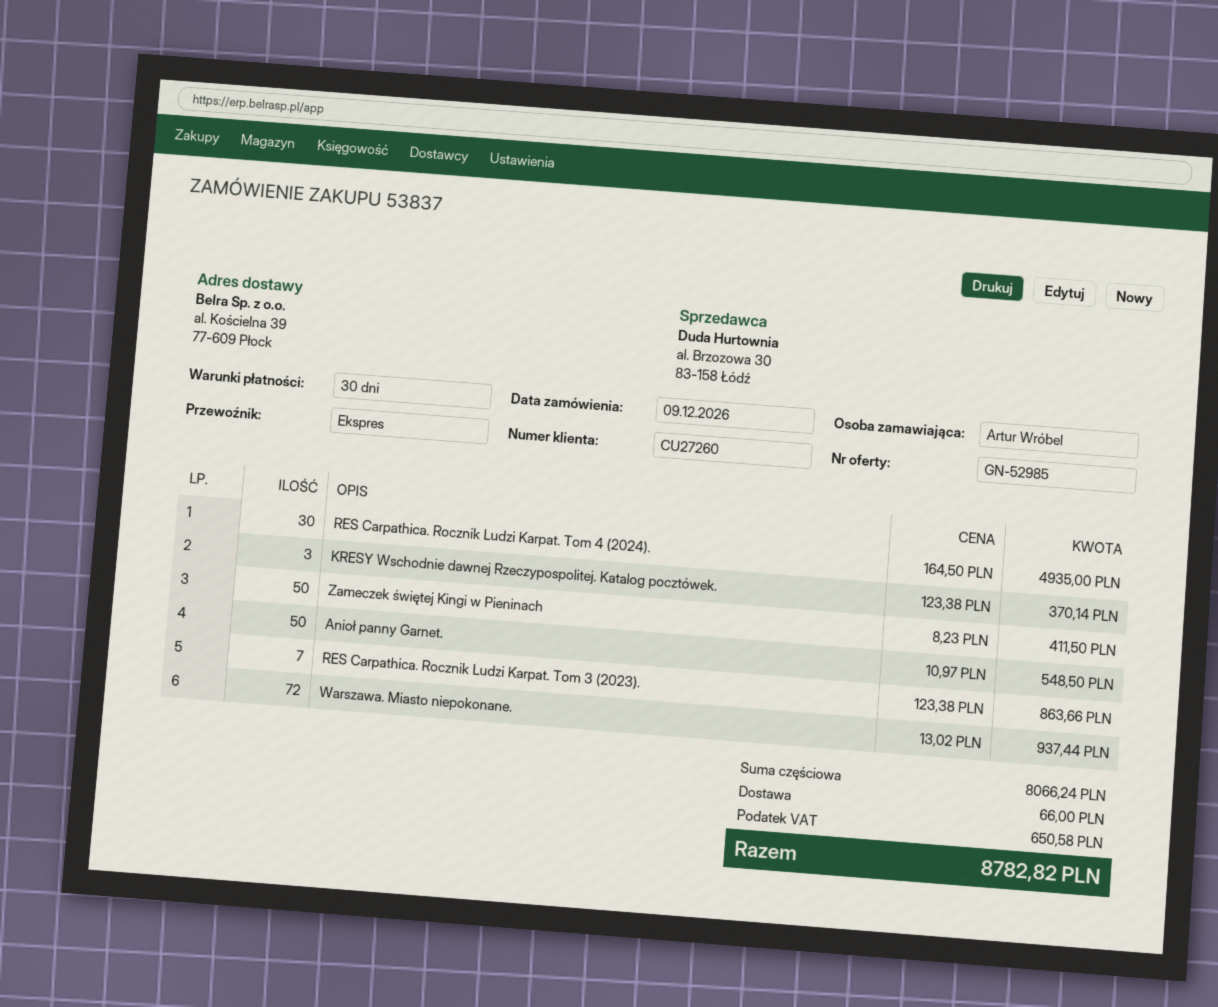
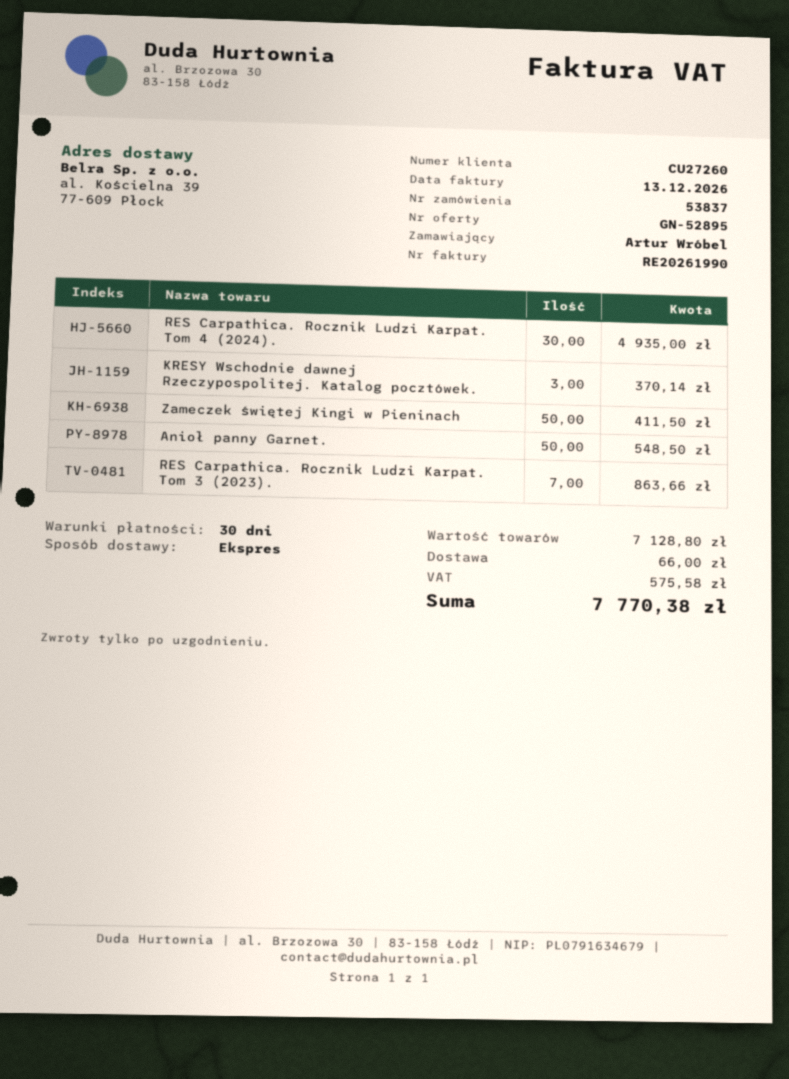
quote number: GN-52985 -> GN-52895
Warszawa. Miasto niepokonane.: 72 for 937.44 -> none
subtotal: 8066.24 -> 7128.80
tax: 650.58 -> 575.58
total: 8782.82 -> 7770.38

